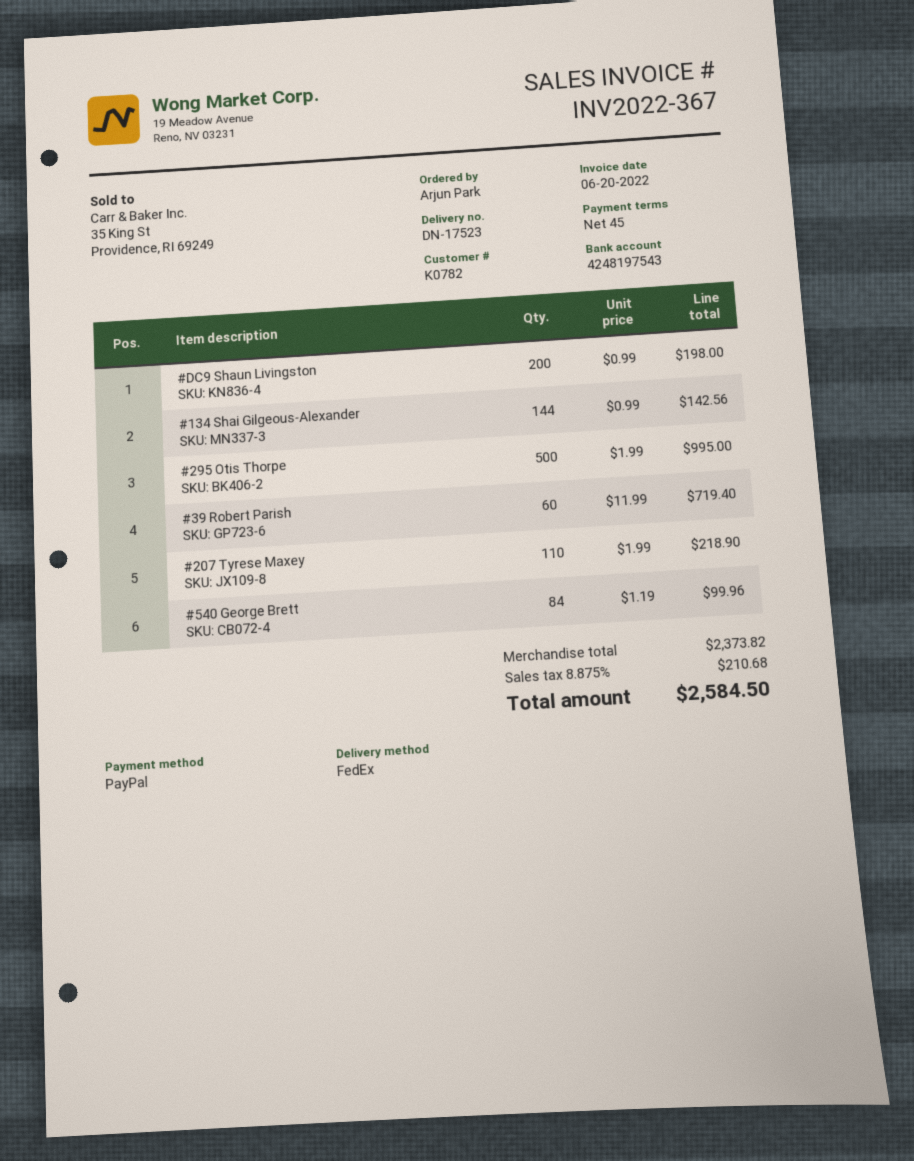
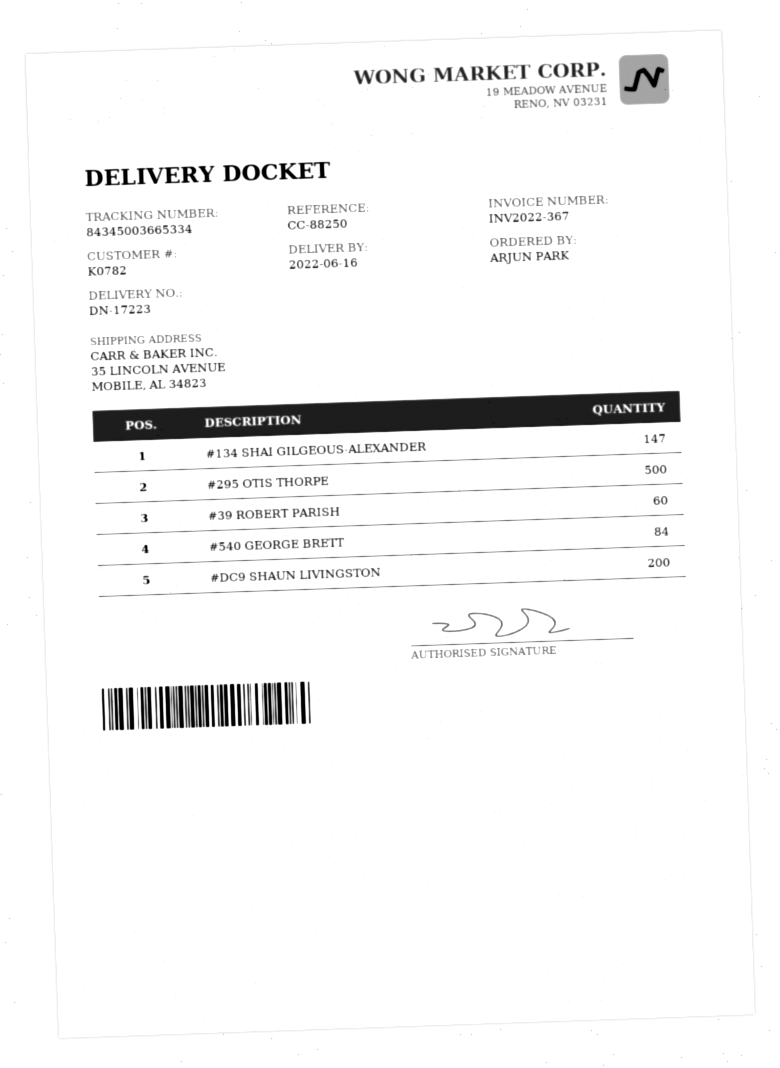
delivery note number: DN-17523 -> DN-17223
#134 Shai Gilgeous-Alexander: 144 -> 147
#207 Tyrese Maxey: 110 -> none

